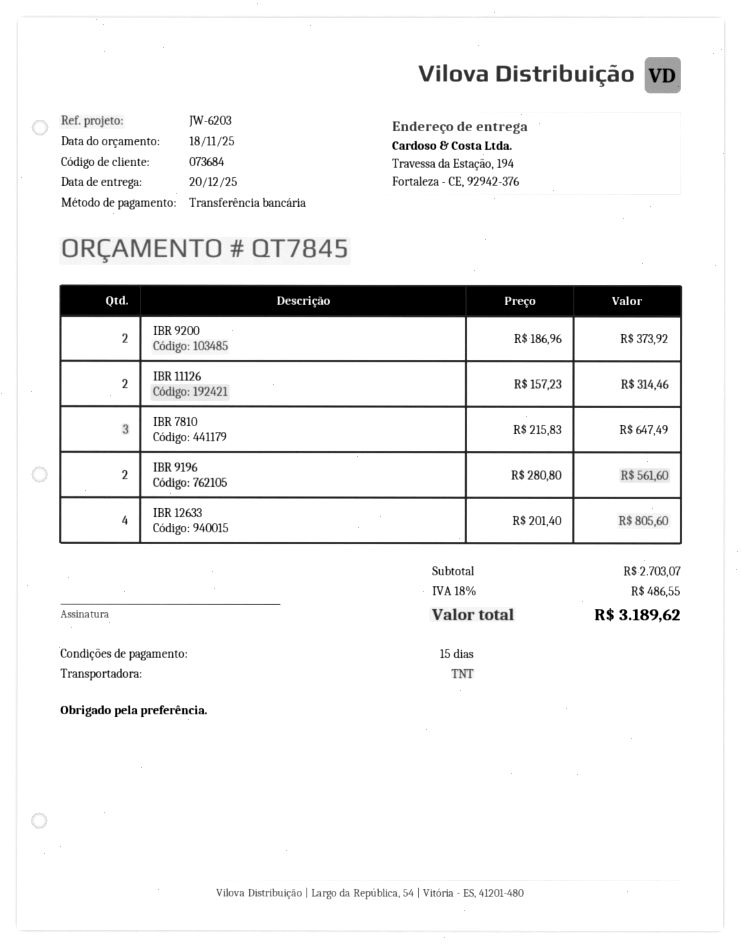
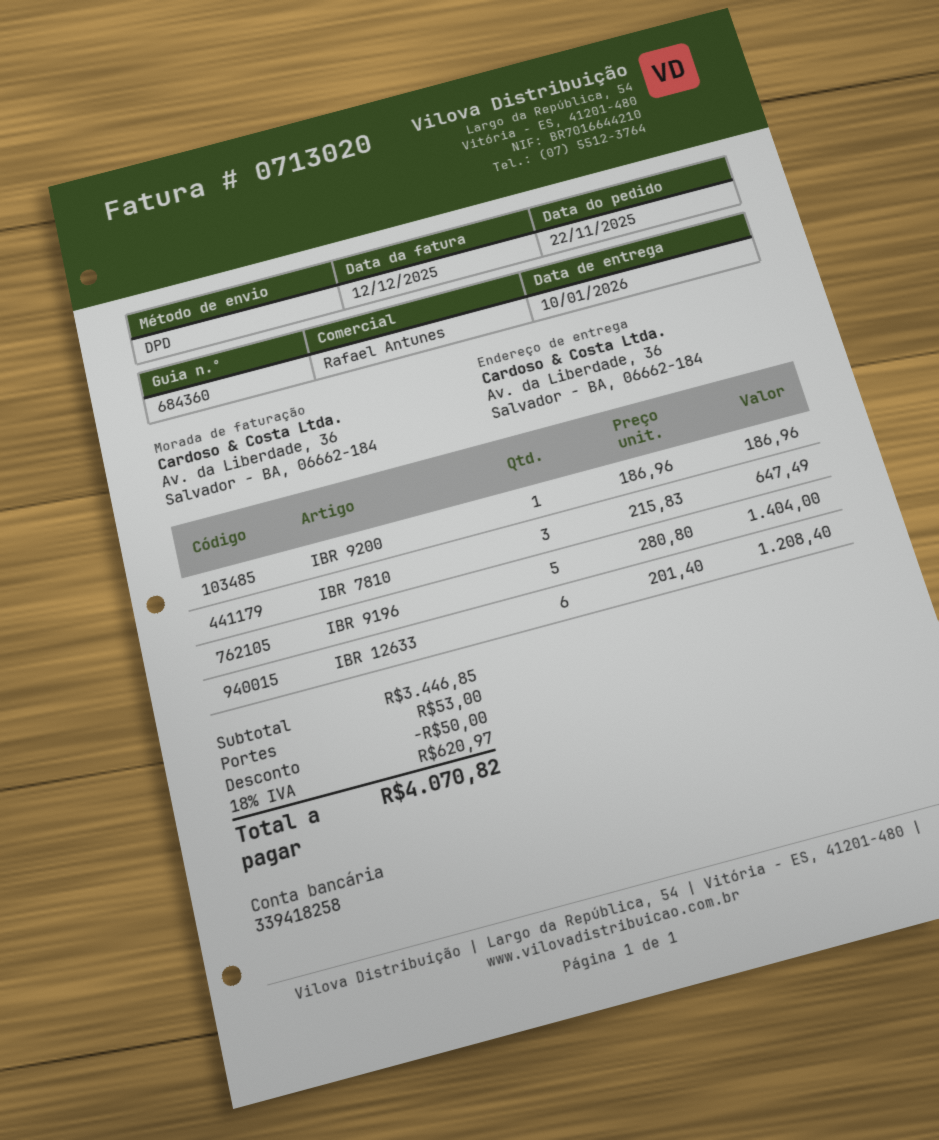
delivery date: 2025-12-20 -> 2026-01-10
shipping method: TNT -> DPD
ship to: Travessa da Estação, 194, Fortaleza - CE, 92942-376 -> Av. da Liberdade, 36, Salvador - BA, 06662-184
IBR 9200: 2 x 186.96 = 373.92 -> 1 x 186.96 = 186.96
IBR 11126: 2 x 157.23 = 314.46 -> none
IBR 9196: 2 x 280.80 = 561.60 -> 5 x 280.80 = 1404.00
IBR 12633: 4 x 201.40 = 805.60 -> 6 x 201.40 = 1208.40
subtotal: 2703.07 -> 3446.85
discount: none -> 50.00
shipping: none -> 53.00
tax: 18% = 486.55 -> 18% = 620.97
total: 3189.62 -> 4070.82

